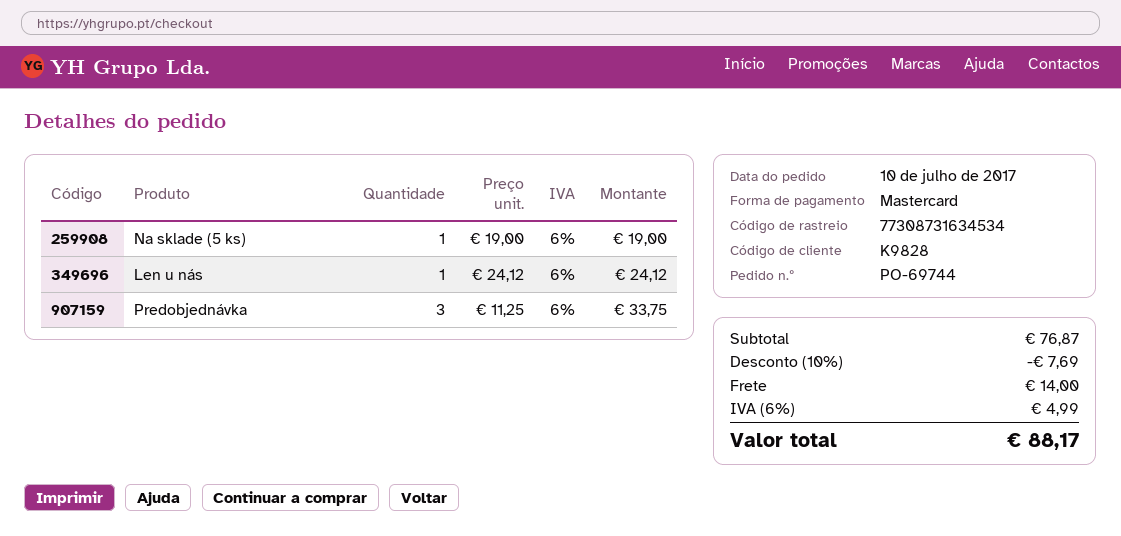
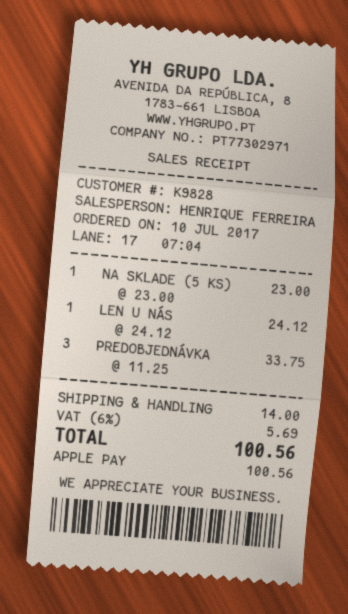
payment method: Mastercard -> Apple Pay
Na sklade (5 ks): 1 x 19.00 = 19.00 -> 1 x 23.00 = 23.00
discount: 10% = 7.69 -> none
tax: 6% = 4.99 -> 6% = 5.69
total: 88.17 -> 100.56

